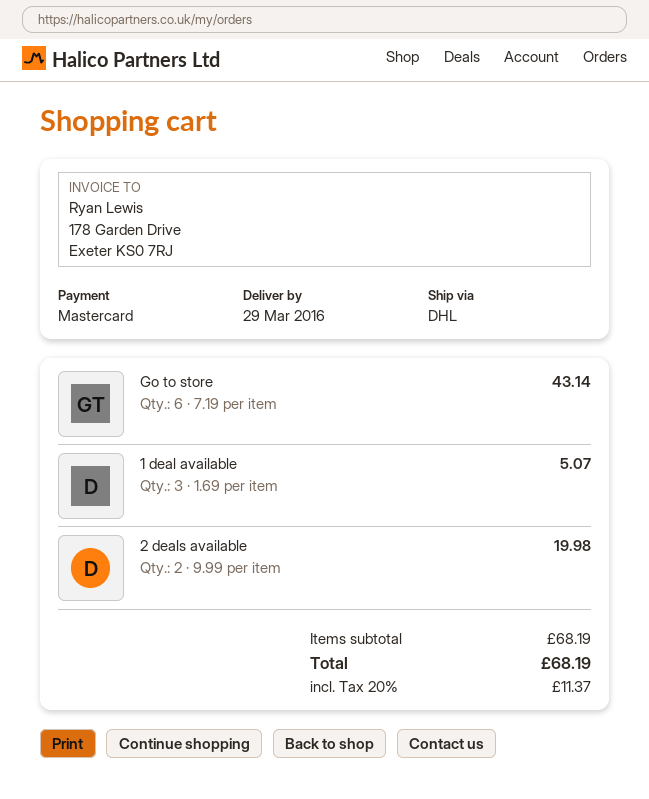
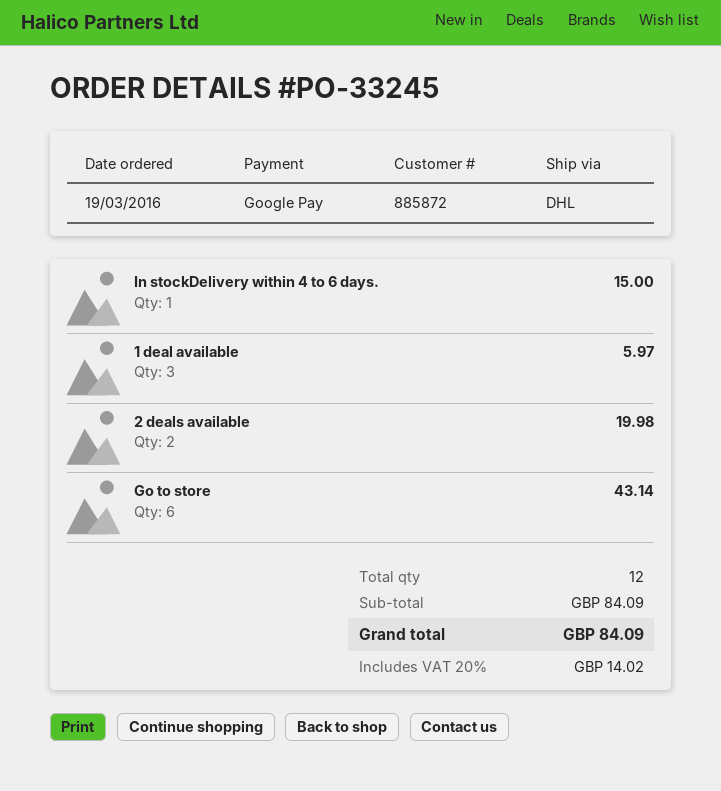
payment method: Mastercard -> Google Pay
1 deal available: 3 for 5.07 -> 3 for 5.97
In stockDelivery within 4 to 6 days.: none -> 1 for 15.00
subtotal: 68.19 -> 84.09
tax: 20% = 11.37 -> 20% = 14.02
total: 68.19 -> 84.09

